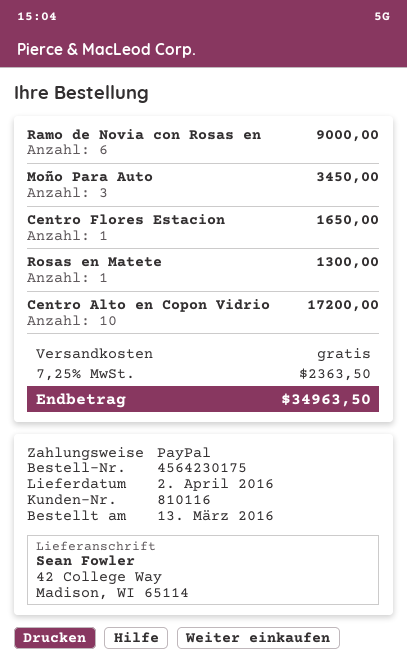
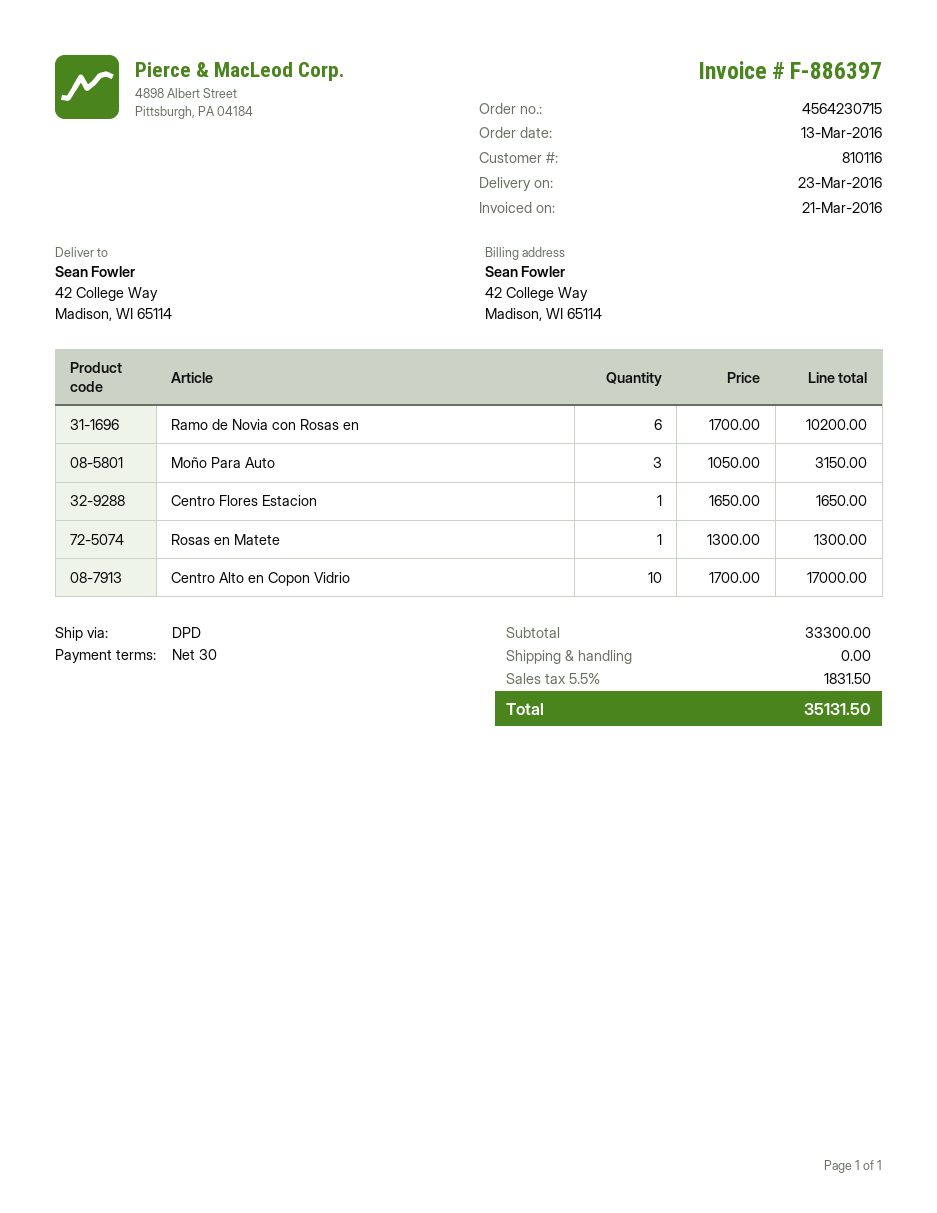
order number: 4564230175 -> 4564230715
delivery date: 2016-04-02 -> 2016-03-23
Ramo de Novia con Rosas en: 6 for 9000.00 -> 6 for 10200.00
Moño Para Auto: 3 for 3450.00 -> 3 for 3150.00
Centro Alto en Copon Vidrio: 10 for 17200.00 -> 10 for 17000.00
tax: 7.25% = 2363.50 -> 5.5% = 1831.50
total: 34963.50 -> 35131.50

